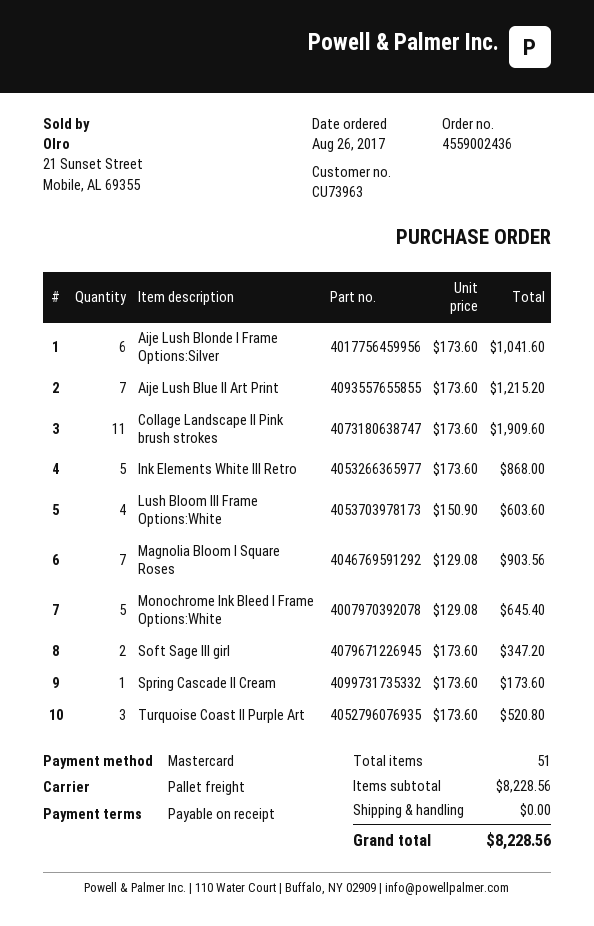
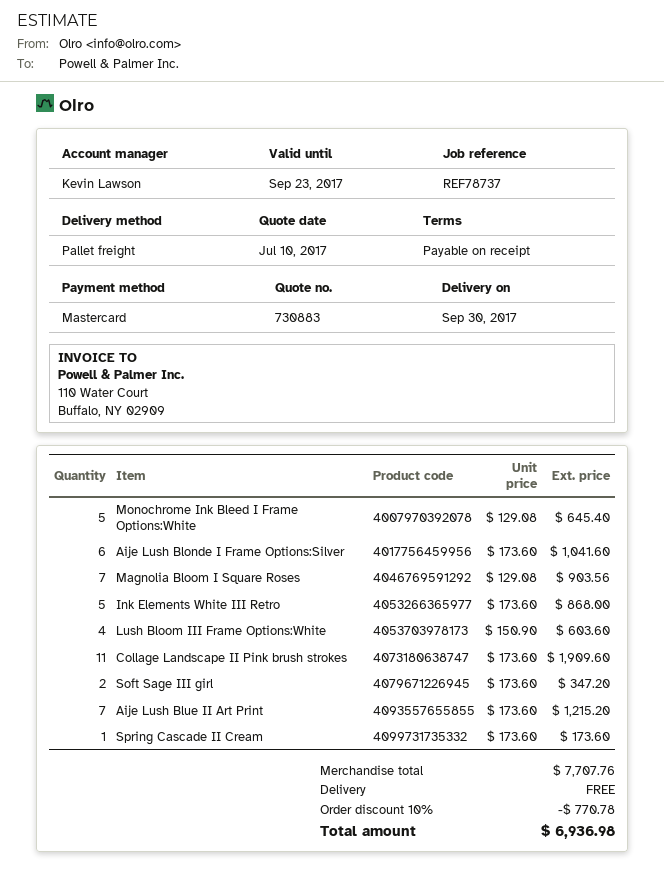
Turquoise Coast II Purple Art: 3 x 173.60 = 520.80 -> none
subtotal: 8228.56 -> 7707.76
discount: none -> 10% = 770.78
total: 8228.56 -> 6936.98

